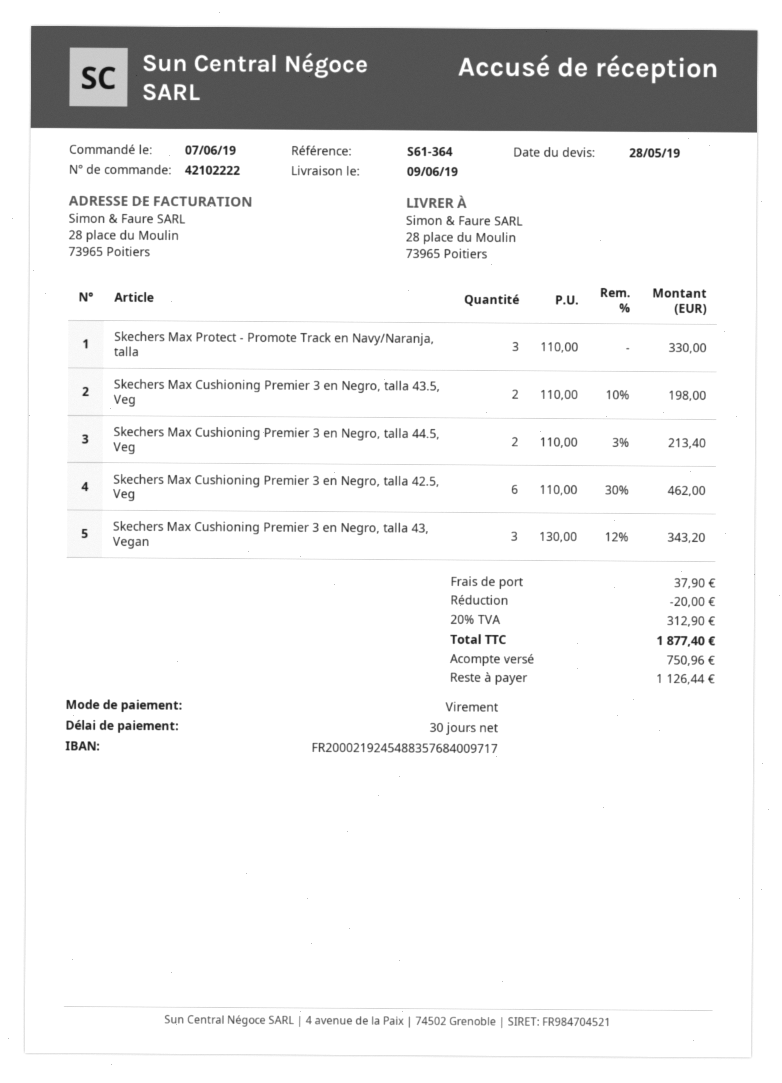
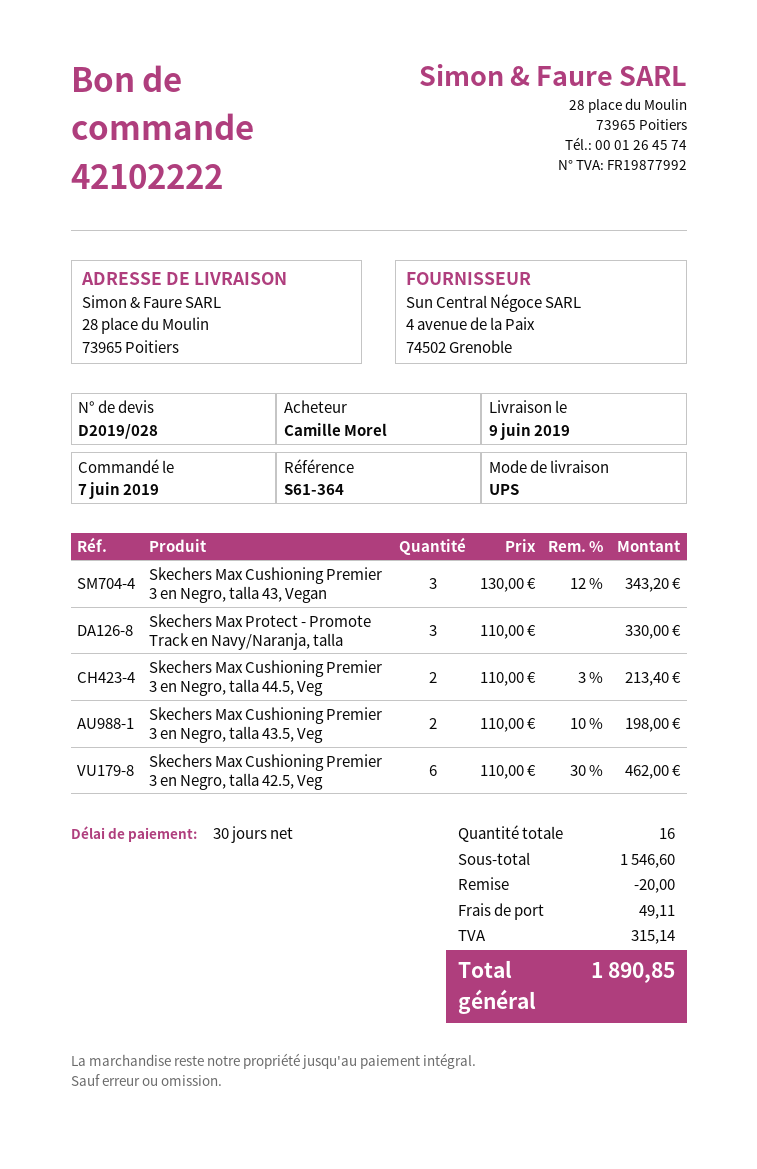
shipping: 37.90 -> 49.11
tax: 312.90 -> 315.14
total: 1877.40 -> 1890.85

